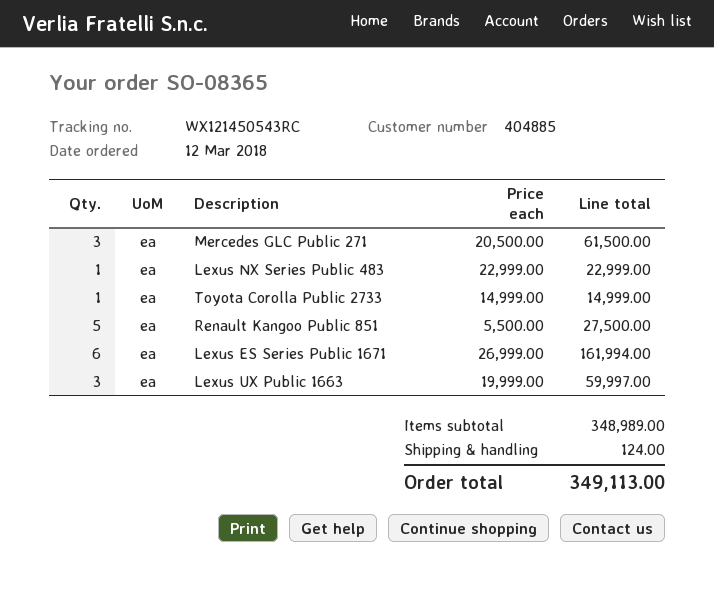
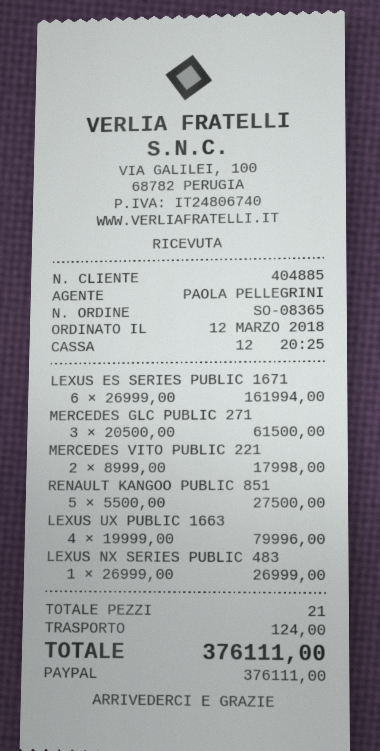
Lexus NX Series Public 483: 1 x 22999.00 = 22999.00 -> 1 x 26999.00 = 26999.00
Toyota Corolla Public 2733: 1 x 14999.00 = 14999.00 -> none
Lexus UX Public 1663: 3 x 19999.00 = 59997.00 -> 4 x 19999.00 = 79996.00
MERCEDES VITO PUBLIC 221: none -> 2 x 8999.00 = 17998.00
total: 349113.00 -> 376111.00

